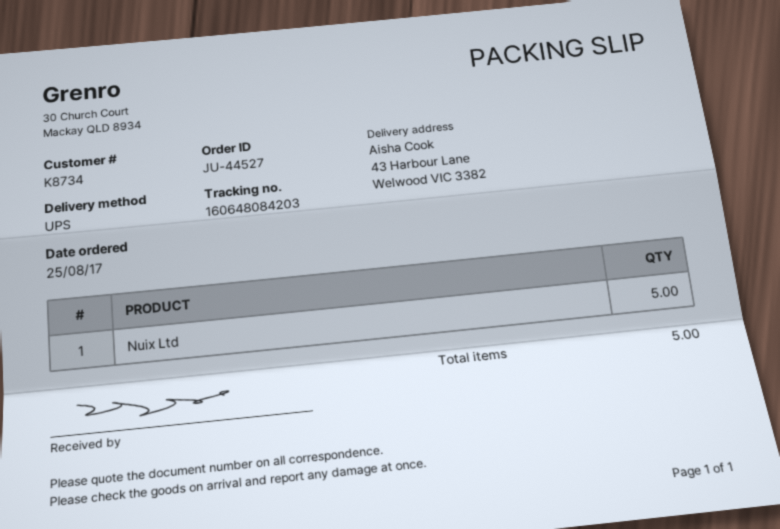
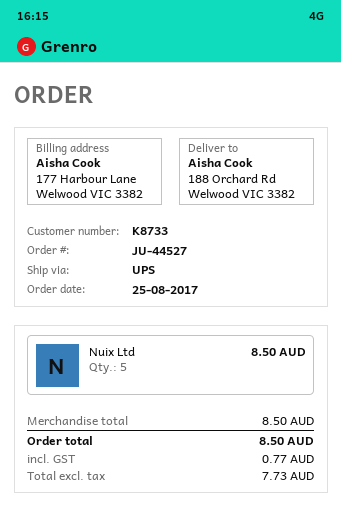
customer number: K8734 -> K8733
ship to: 43 Harbour Lane, Welwood VIC 3382 -> 188 Orchard Rd, Welwood VIC 3382

